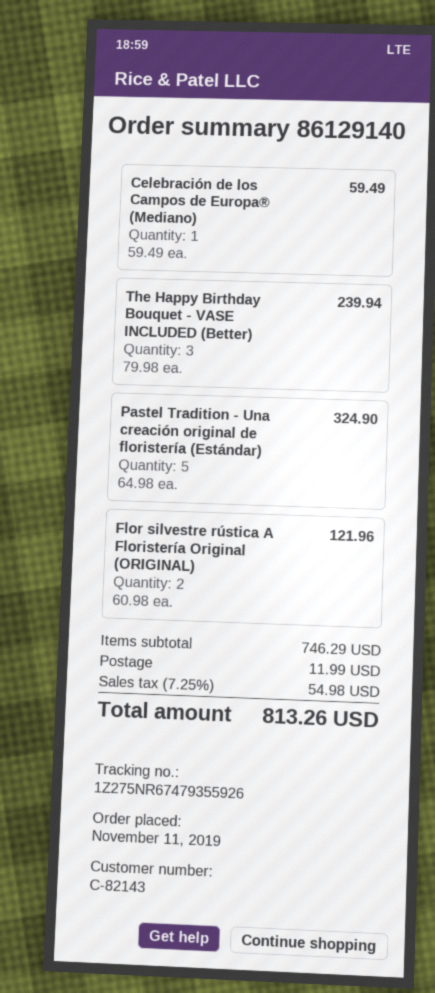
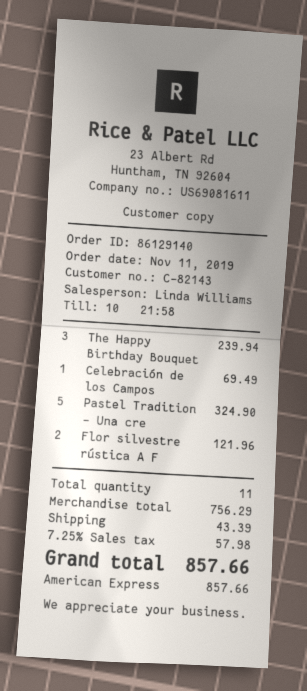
Celebración de los Campos de Europa® (Mediano): 1 for 59.49 -> 1 for 69.49
subtotal: 746.29 -> 756.29
shipping: 11.99 -> 43.39
tax: 7.25% = 54.98 -> 7.25% = 57.98
total: 813.26 -> 857.66

